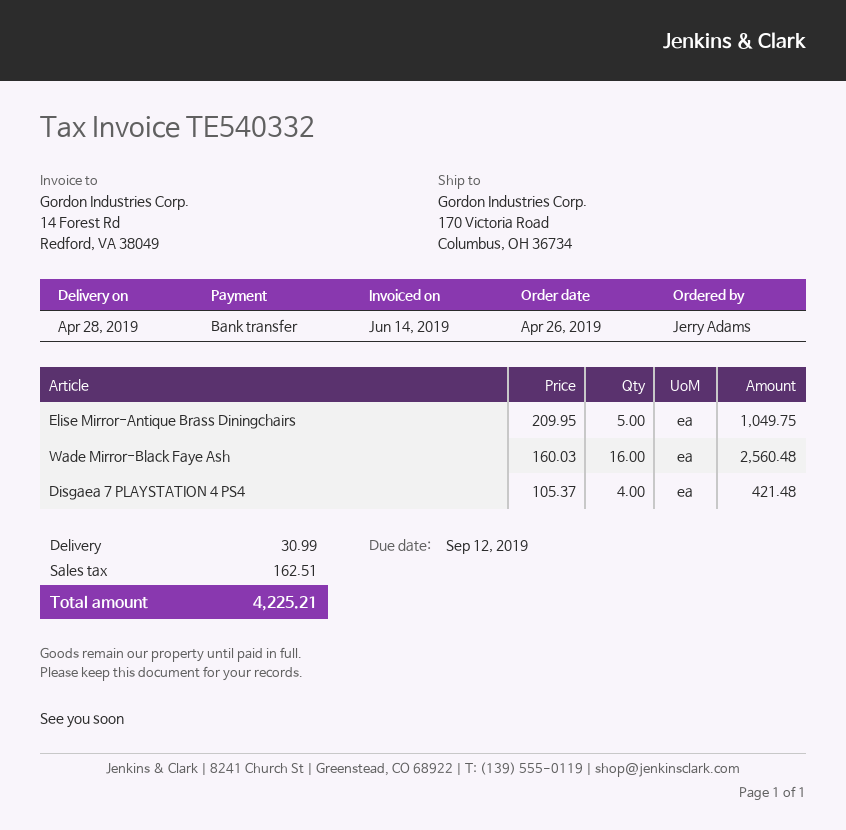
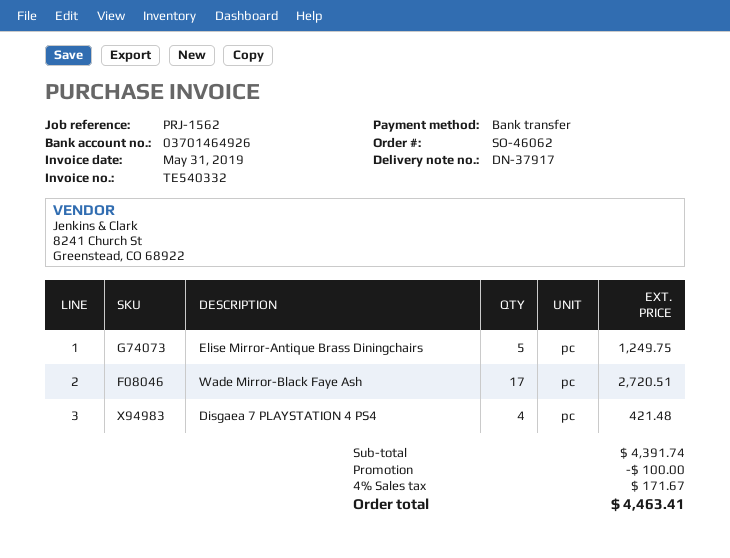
invoice date: 2019-06-14 -> 2019-05-31
Elise Mirror-Antique Brass Diningchairs: 5 for 1049.75 -> 5 for 1249.75
Wade Mirror-Black Faye Ash: 16 for 2560.48 -> 17 for 2720.51
discount: none -> 100.00
shipping: 30.99 -> none
tax: 162.51 -> 171.67
total: 4225.21 -> 4463.41

